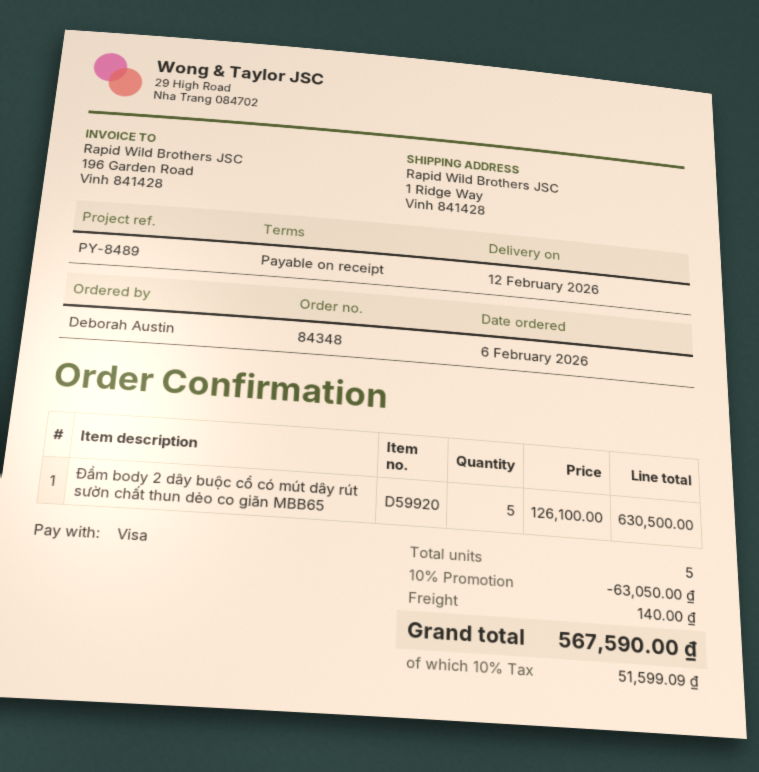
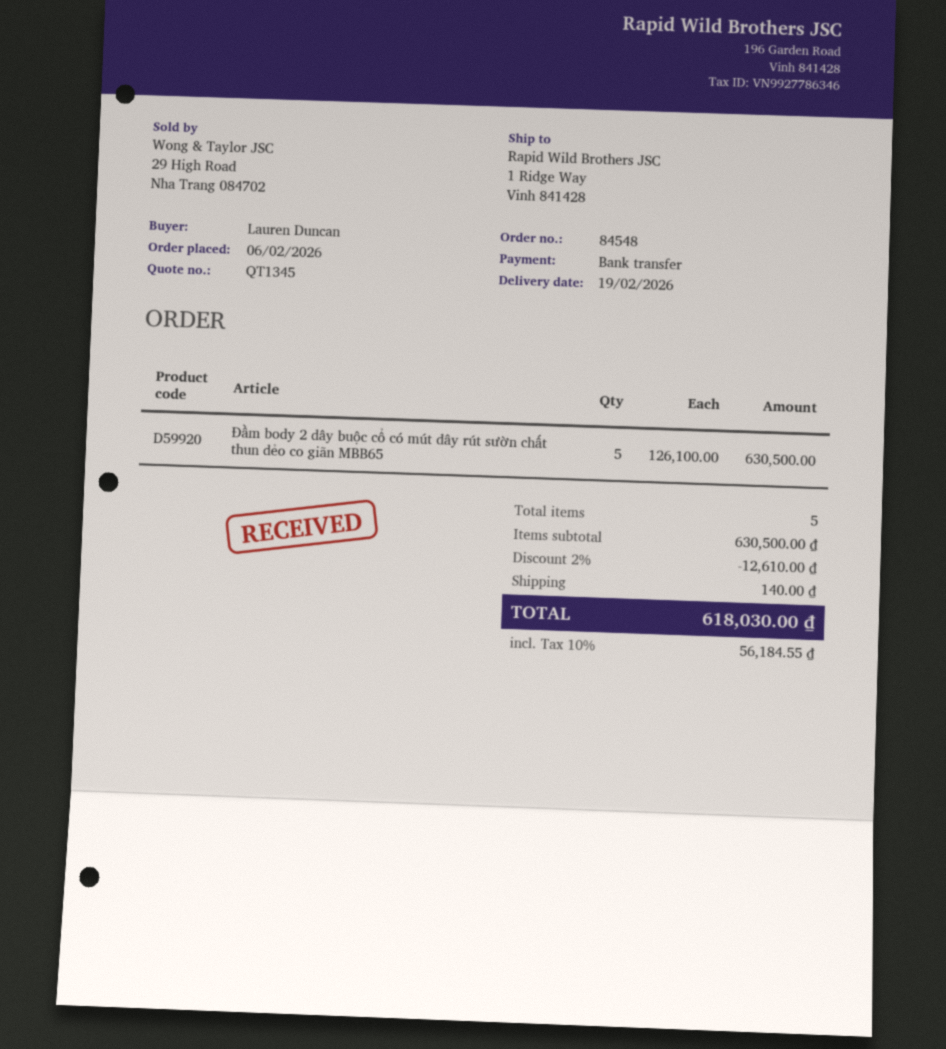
order number: 84348 -> 84548
delivery date: 2026-02-12 -> 2026-02-19
ordered by: Deborah Austin -> Lauren Duncan
payment method: Visa -> bank transfer
discount: 10% = 63050.00 -> 2% = 12610.00
tax: 10% = 51599.09 -> 10% = 56184.55
total: 567590.00 -> 618030.00

